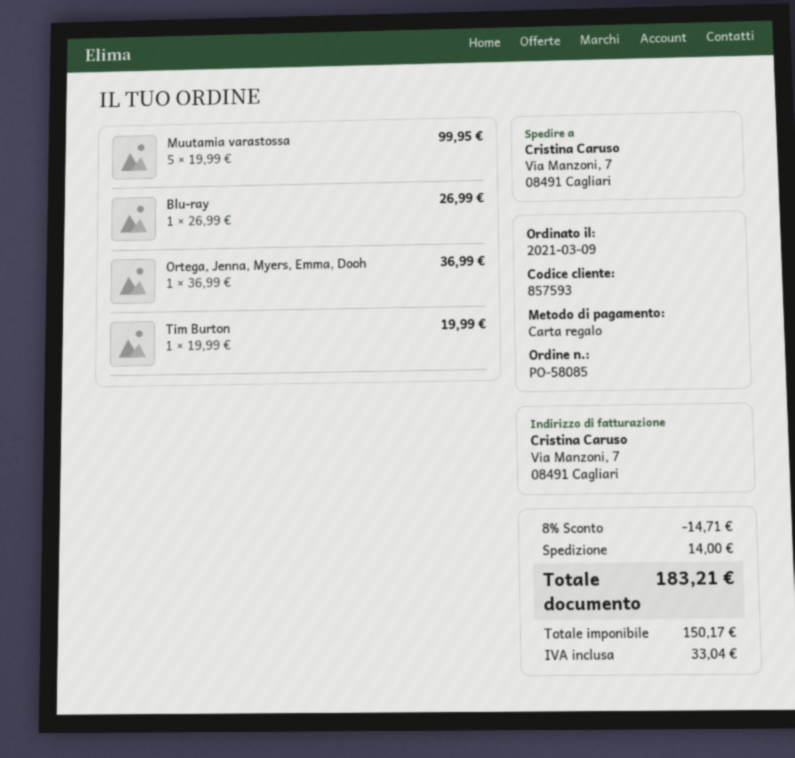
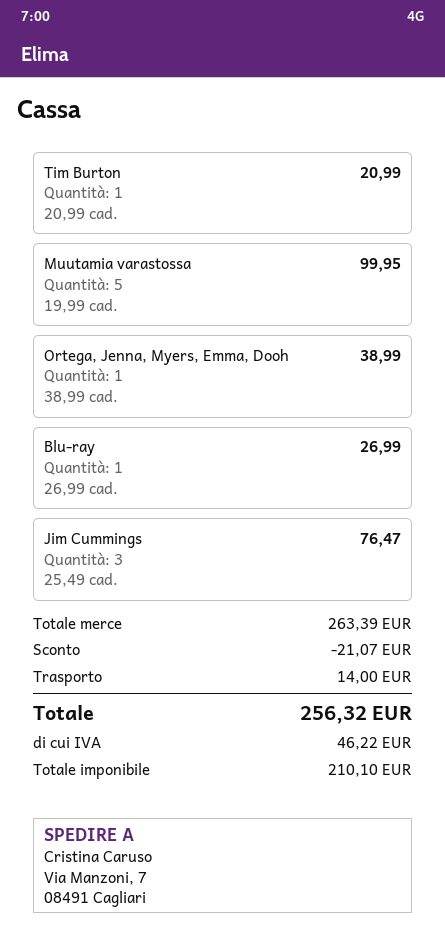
Ortega, Jenna, Myers, Emma, Dooh: 1 x 36.99 = 36.99 -> 1 x 38.99 = 38.99
Tim Burton: 1 x 19.99 = 19.99 -> 1 x 20.99 = 20.99
Jim Cummings: none -> 3 x 25.49 = 76.47
discount: 14.71 -> 21.07
net: 150.17 -> 210.10
tax: 33.04 -> 46.22
total: 183.21 -> 256.32

